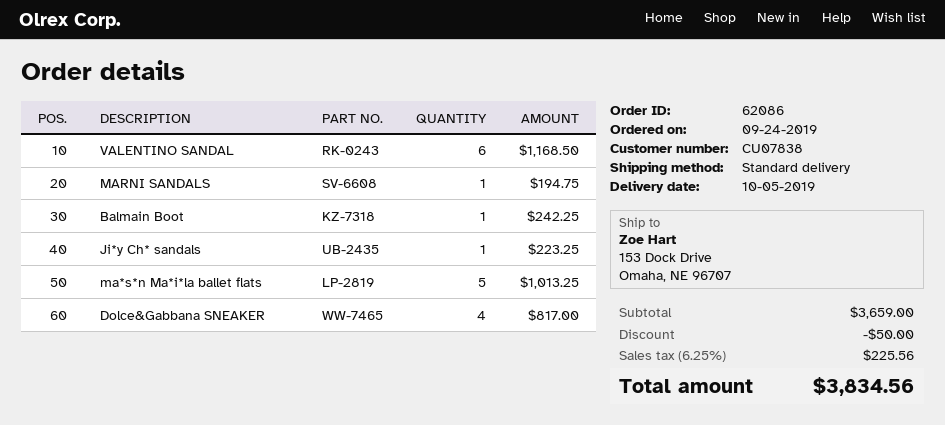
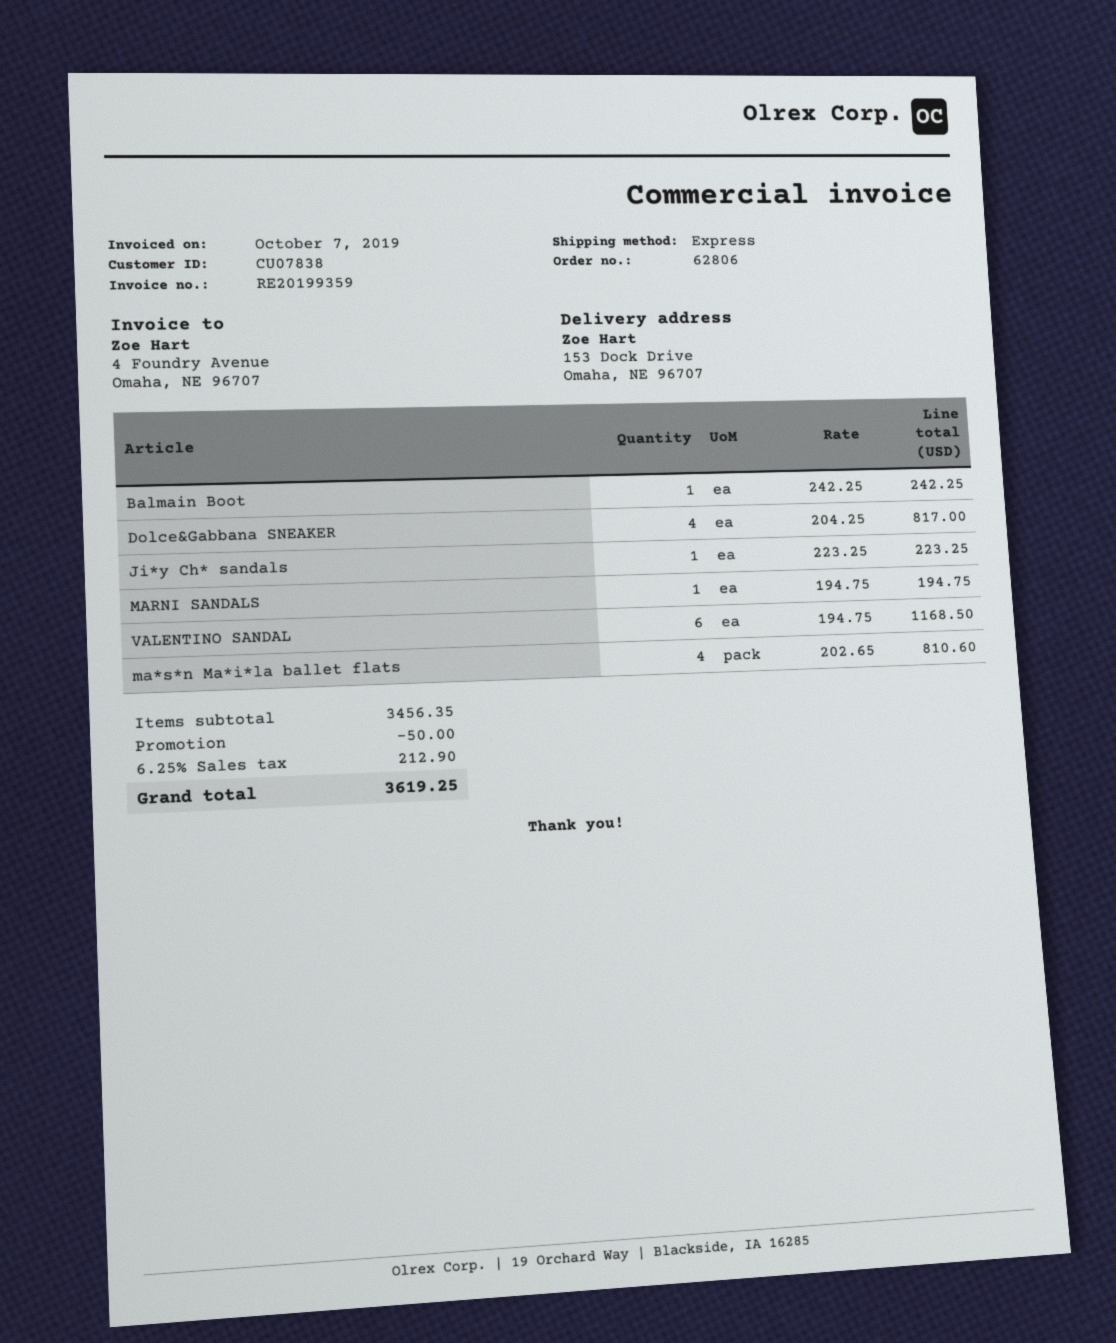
order number: 62086 -> 62806
shipping method: standard -> express
ma*s*n Ma*i*la ballet flats: 5 for 1013.25 -> 4 for 810.60
subtotal: 3659.00 -> 3456.35
tax: 6.25% = 225.56 -> 6.25% = 212.90
total: 3834.56 -> 3619.25

